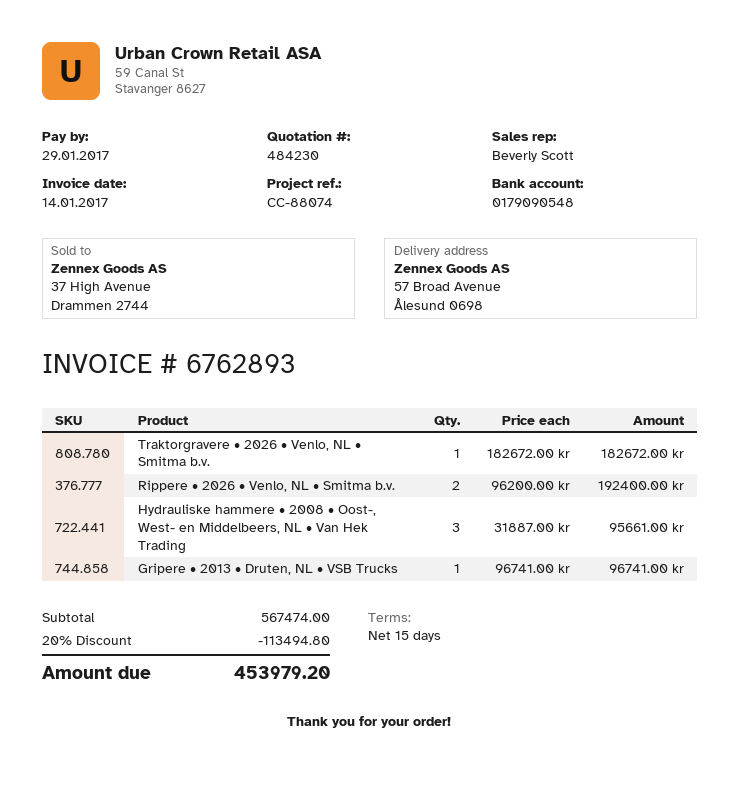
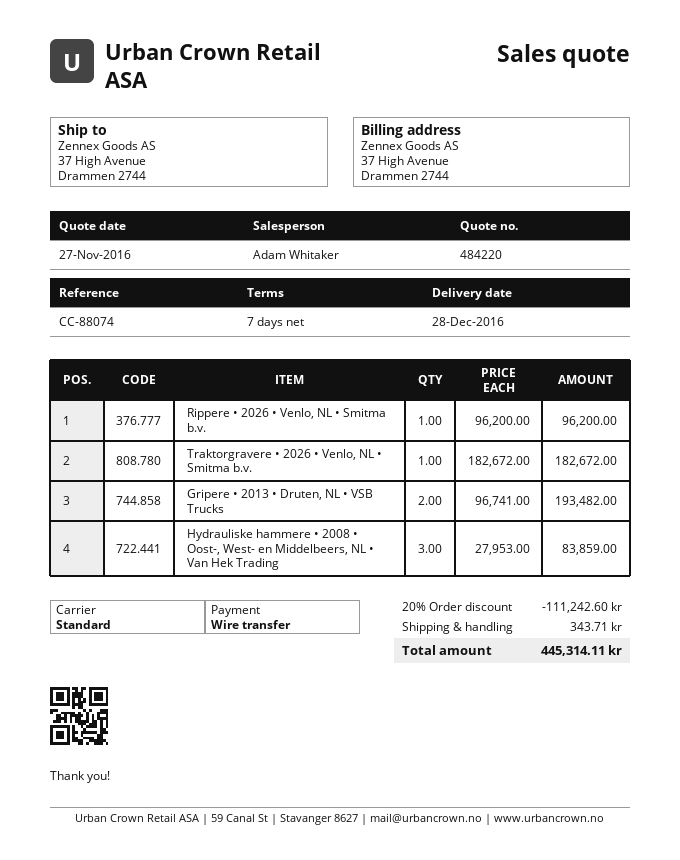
quote number: 484230 -> 484220
payment terms: 15 days -> 7 days
sales rep: Beverly Scott -> Adam Whitaker
ship to: 57 Broad Avenue, Ålesund 0698 -> 37 High Avenue, Drammen 2744
Rippere • 2026 • Venlo, NL • Smitma b.v.: 2 x 96200.00 = 192400.00 -> 1 x 96200.00 = 96200.00
Hydrauliske hammere • 2008 • Oost-, West- en Middelbeers, NL • Van Hek Trading: 3 x 31887.00 = 95661.00 -> 3 x 27953.00 = 83859.00
Gripere • 2013 • Druten, NL • VSB Trucks: 1 x 96741.00 = 96741.00 -> 2 x 96741.00 = 193482.00
discount: 20% = 113494.80 -> 20% = 111242.60
shipping: none -> 343.71
total: 453979.20 -> 445314.11

